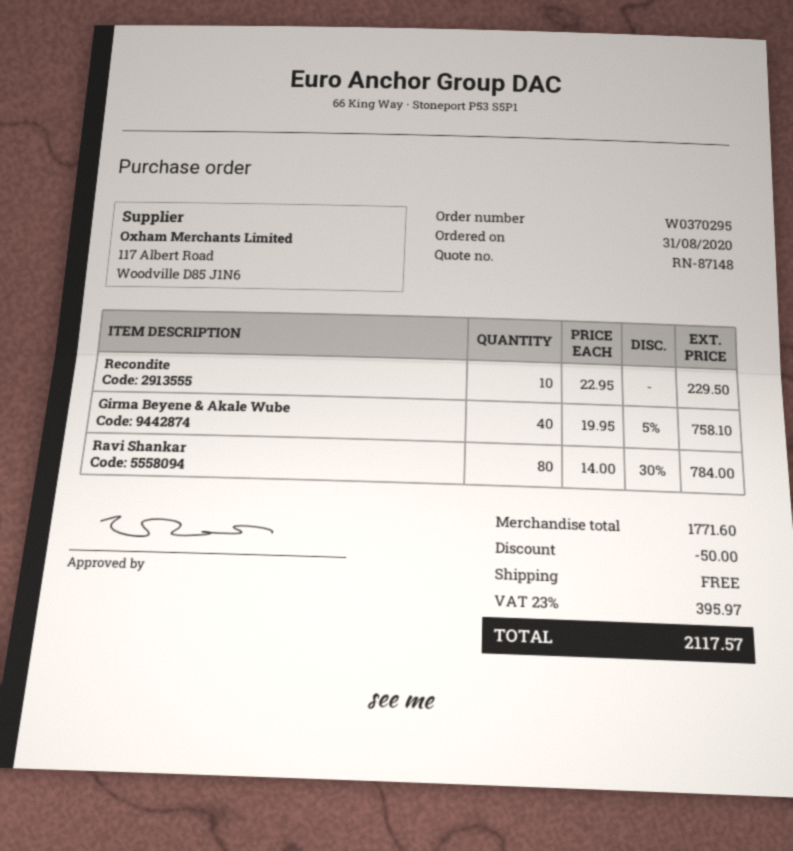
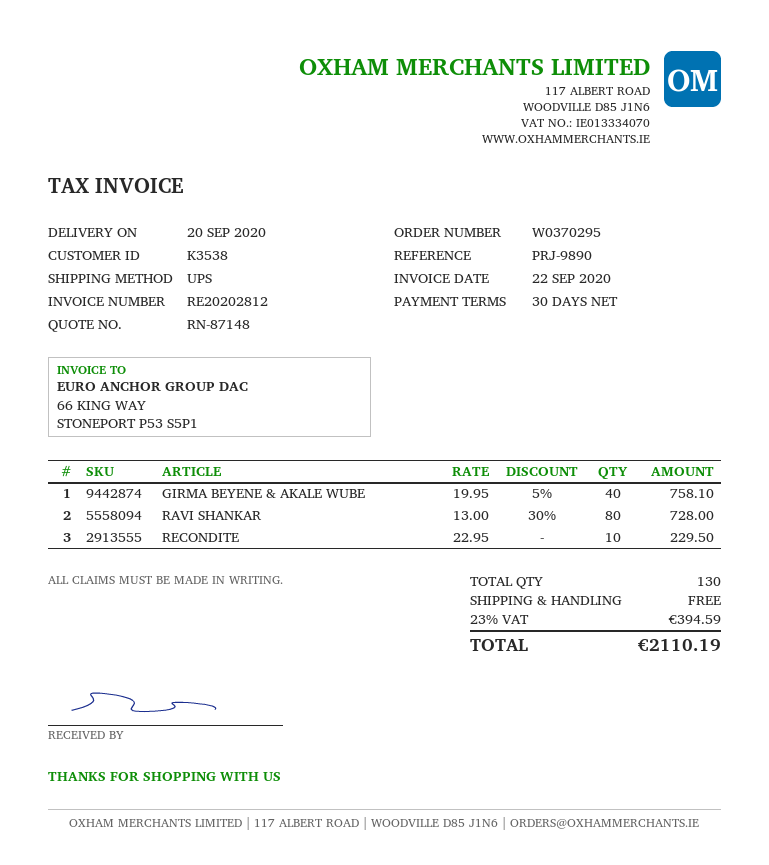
Ravi Shankar: 80 x 14.00 - 30% = 784.00 -> 80 x 13.00 - 30% = 728.00
discount: 50.00 -> none
tax: 23% = 395.97 -> 23% = 394.59
total: 2117.57 -> 2110.19

